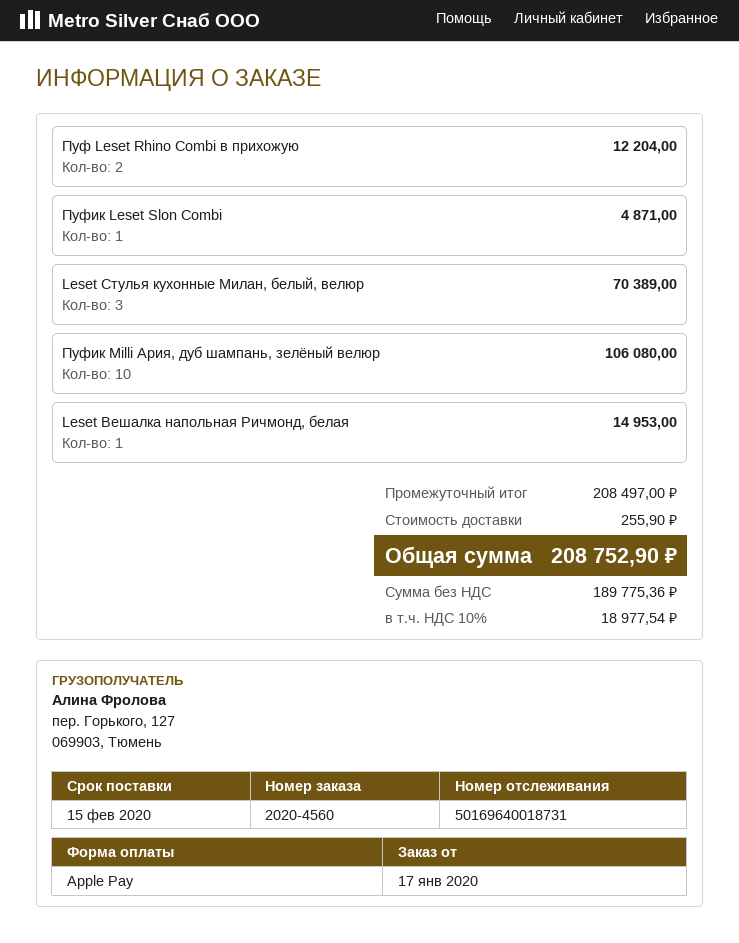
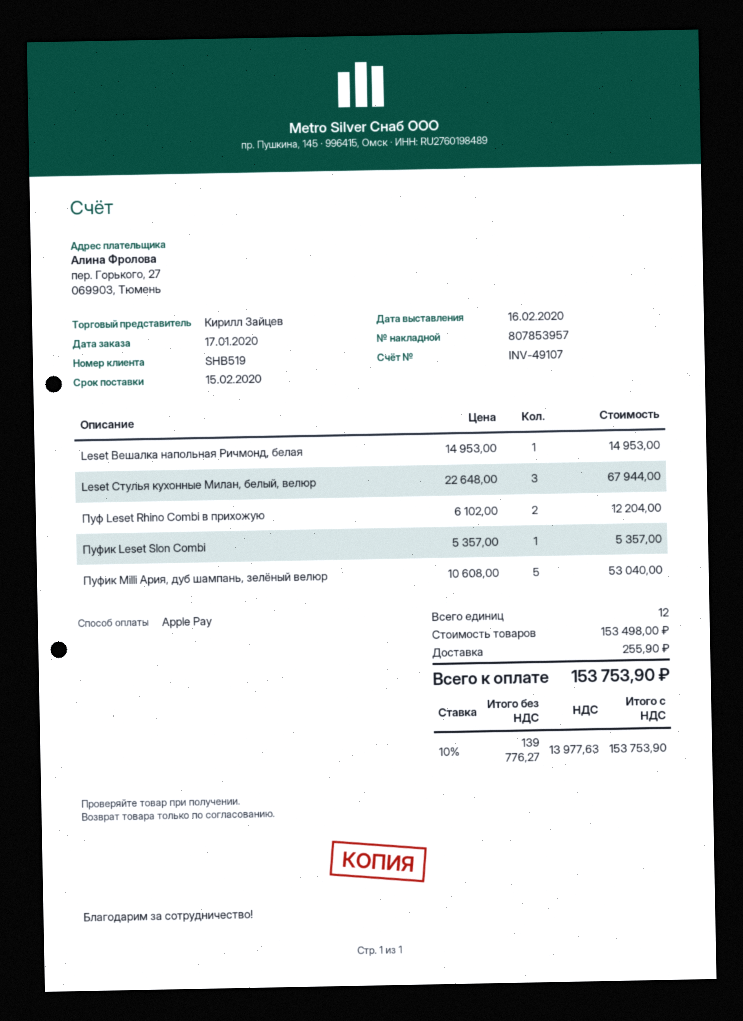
Пуфик Leset Slon Combi: 1 for 4871.00 -> 1 for 5357.00
Leset Стулья кухонные Милан, белый, велюр: 3 for 70389.00 -> 3 for 67944.00
Пуфик Milli Ария, дуб шампань, зелёный велюр: 10 for 106080.00 -> 5 for 53040.00
subtotal: 208497.00 -> 153498.00
net: 189775.36 -> 139776.27
tax: 10% = 18977.54 -> 10% = 13977.63
total: 208752.90 -> 153753.90

